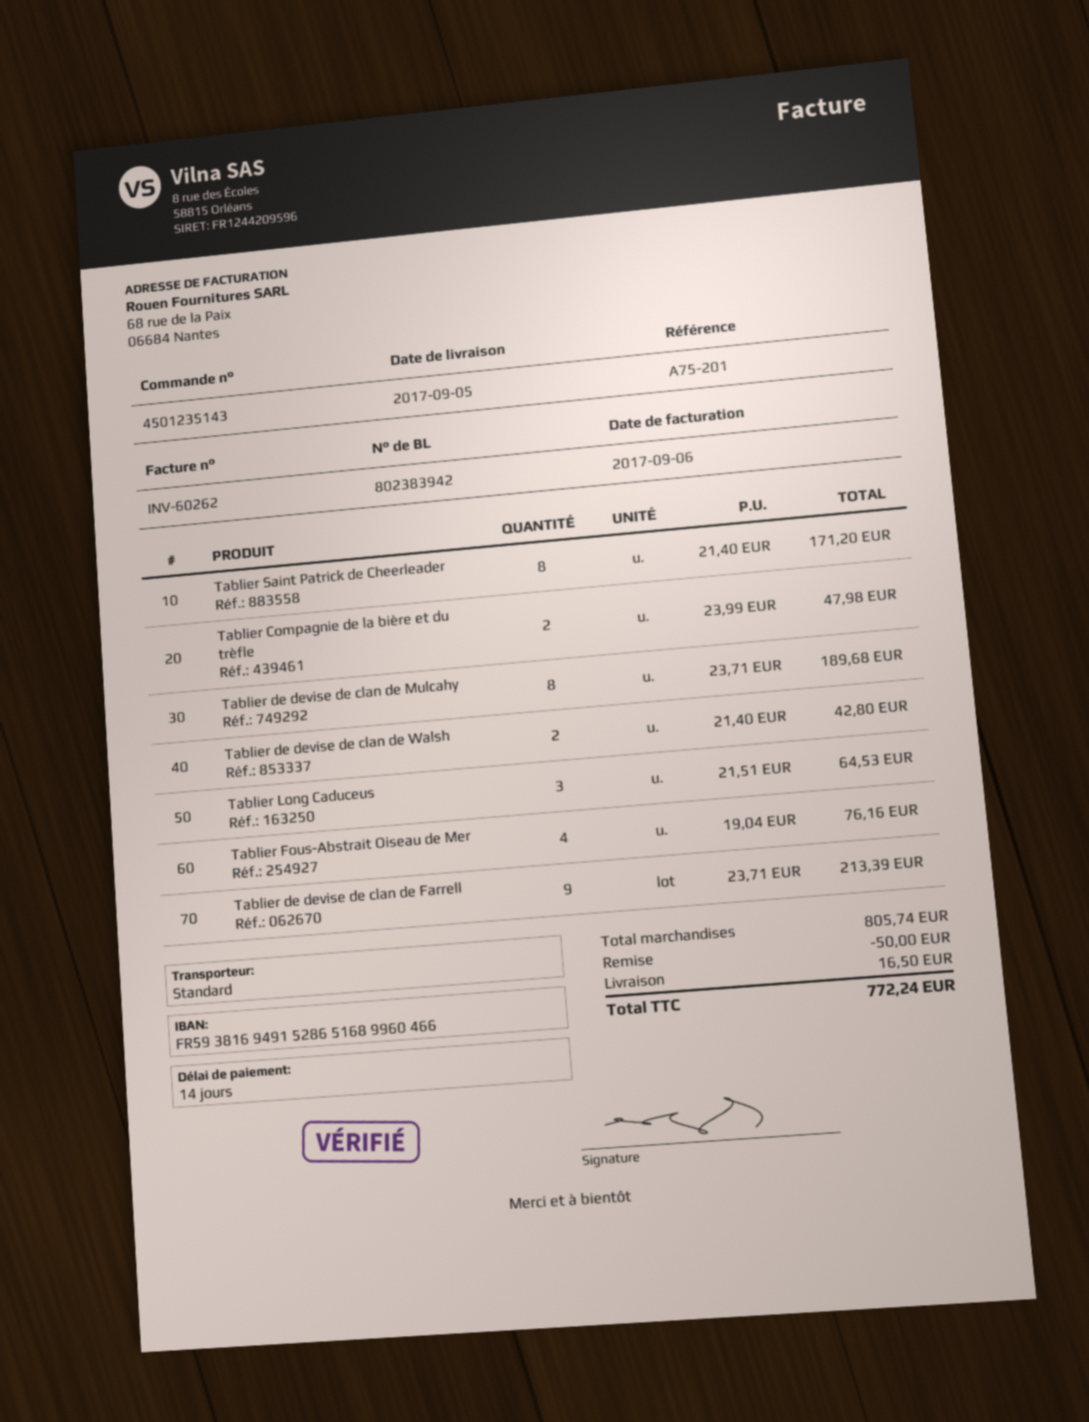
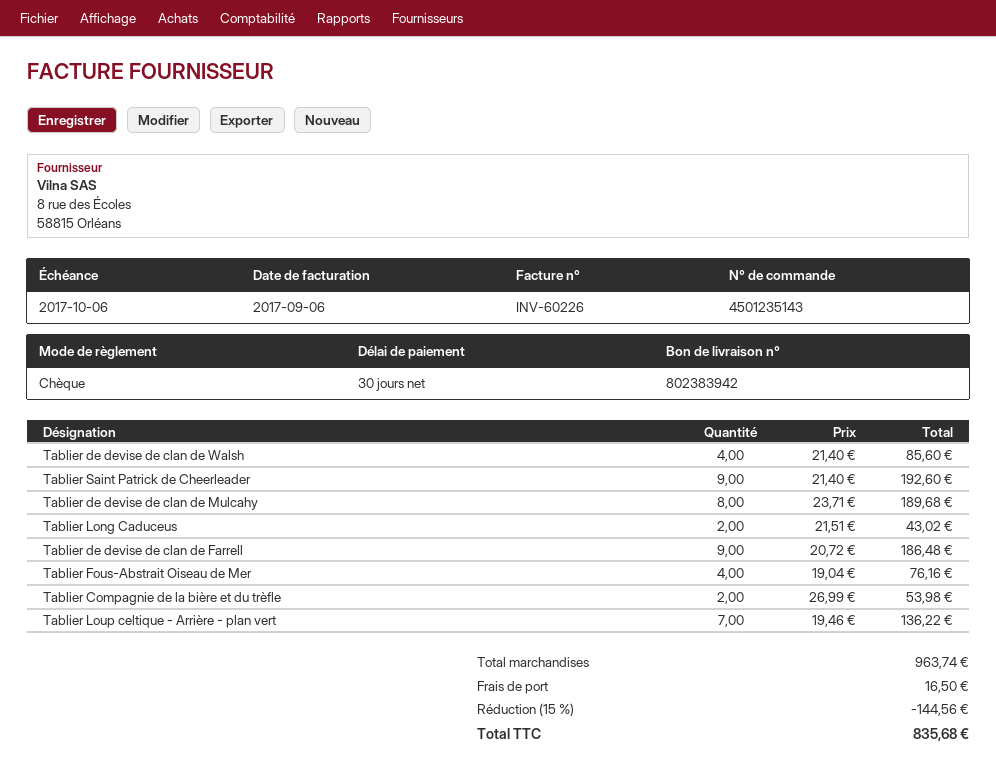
invoice number: INV-60262 -> INV-60226
payment terms: 14 days -> 30 days
Tablier Saint Patrick de Cheerleader: 8 x 21.40 = 171.20 -> 9 x 21.40 = 192.60
Tablier Compagnie de la bière et du trèfle: 2 x 23.99 = 47.98 -> 2 x 26.99 = 53.98
Tablier de devise de clan de Walsh: 2 x 21.40 = 42.80 -> 4 x 21.40 = 85.60
Tablier Long Caduceus: 3 x 21.51 = 64.53 -> 2 x 21.51 = 43.02
Tablier de devise de clan de Farrell: 9 x 23.71 = 213.39 -> 9 x 20.72 = 186.48
Tablier Loup celtique - Arrière - plan vert: none -> 7 x 19.46 = 136.22
subtotal: 805.74 -> 963.74
discount: 50.00 -> 144.56
total: 772.24 -> 835.68

